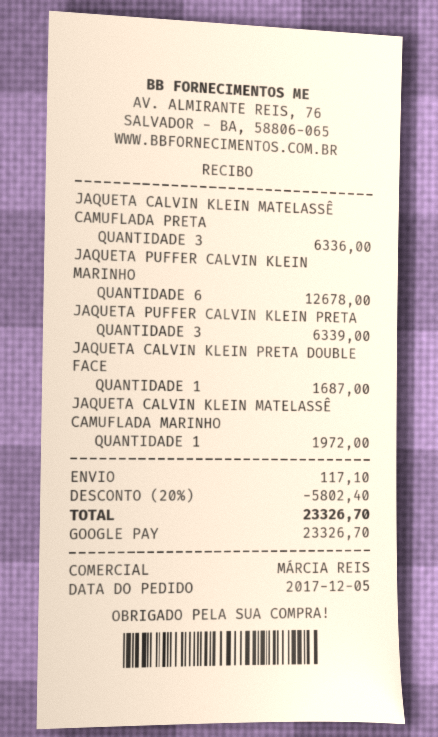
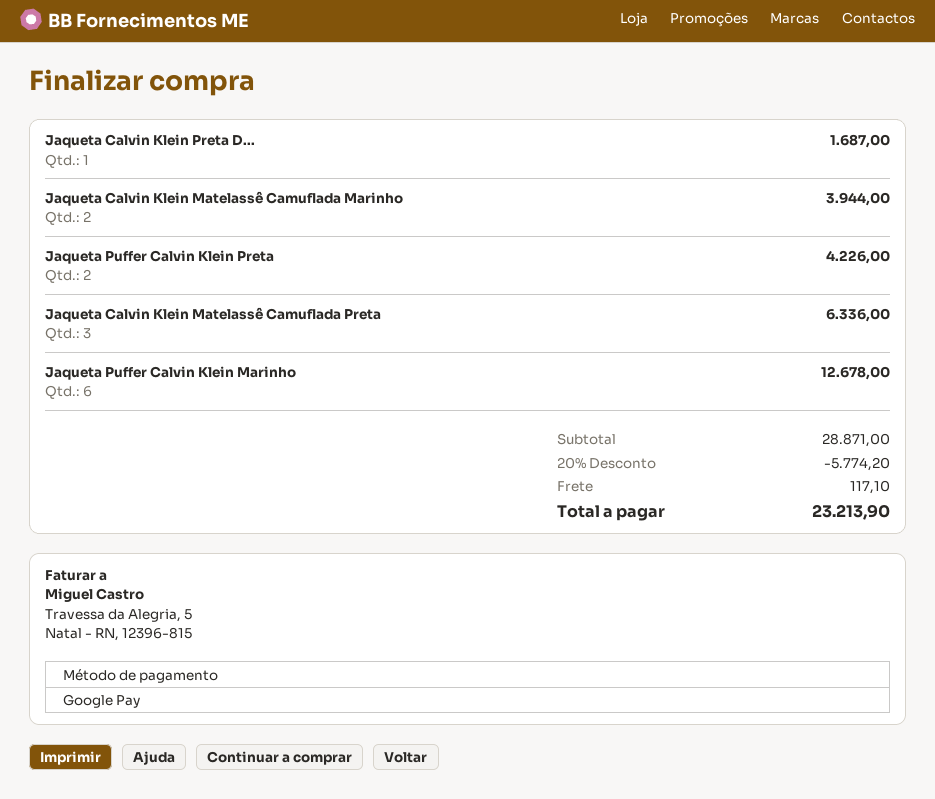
JAQUETA PUFFER CALVIN KLEIN PRETA: 3 for 6339.00 -> 2 for 4226.00
JAQUETA CALVIN KLEIN MATELASSÊ CAMUFLADA MARINHO: 1 for 1972.00 -> 2 for 3944.00
discount: 20% = 5802.40 -> 20% = 5774.20
total: 23326.70 -> 23213.90

